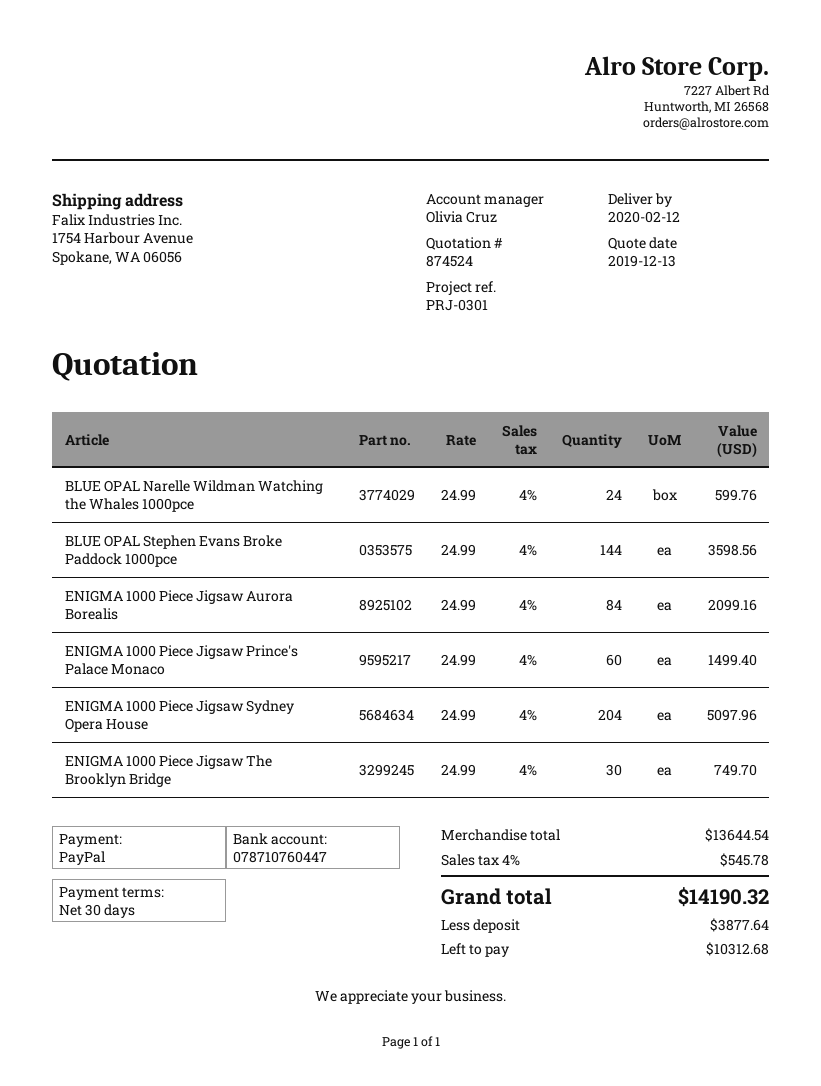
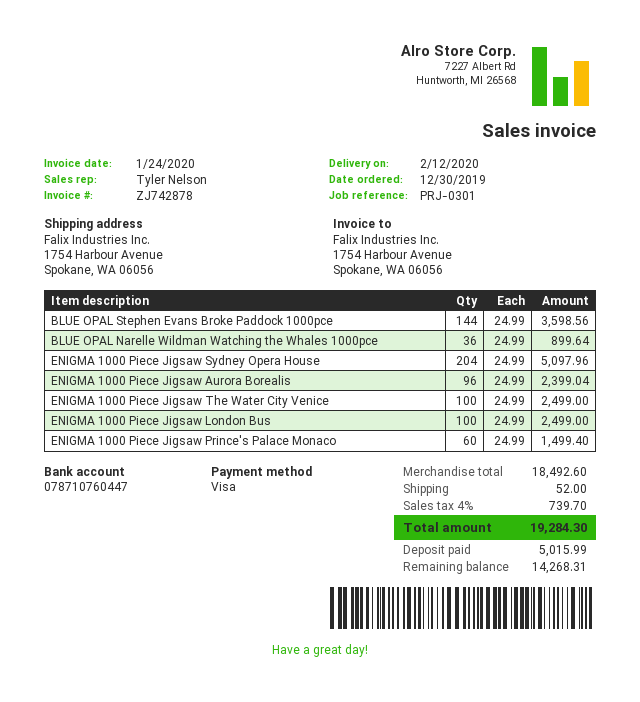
sales rep: Olivia Cruz -> Tyler Nelson
payment method: PayPal -> Visa
BLUE OPAL Narelle Wildman Watching the Whales 1000pce: 24 x 24.99 = 599.76 -> 36 x 24.99 = 899.64
ENIGMA 1000 Piece Jigsaw Aurora Borealis: 84 x 24.99 = 2099.16 -> 96 x 24.99 = 2399.04
ENIGMA 1000 Piece Jigsaw The Brooklyn Bridge: 30 x 24.99 = 749.70 -> none
ENIGMA 1000 Piece Jigsaw The Water City Venice: none -> 100 x 24.99 = 2499.00
ENIGMA 1000 Piece Jigsaw London Bus: none -> 100 x 24.99 = 2499.00
subtotal: 13644.54 -> 18492.60
shipping: none -> 52.00
tax: 4% = 545.78 -> 4% = 739.70
total: 14190.32 -> 19284.30
deposit: 3877.64 -> 5015.99
balance: 10312.68 -> 14268.31

